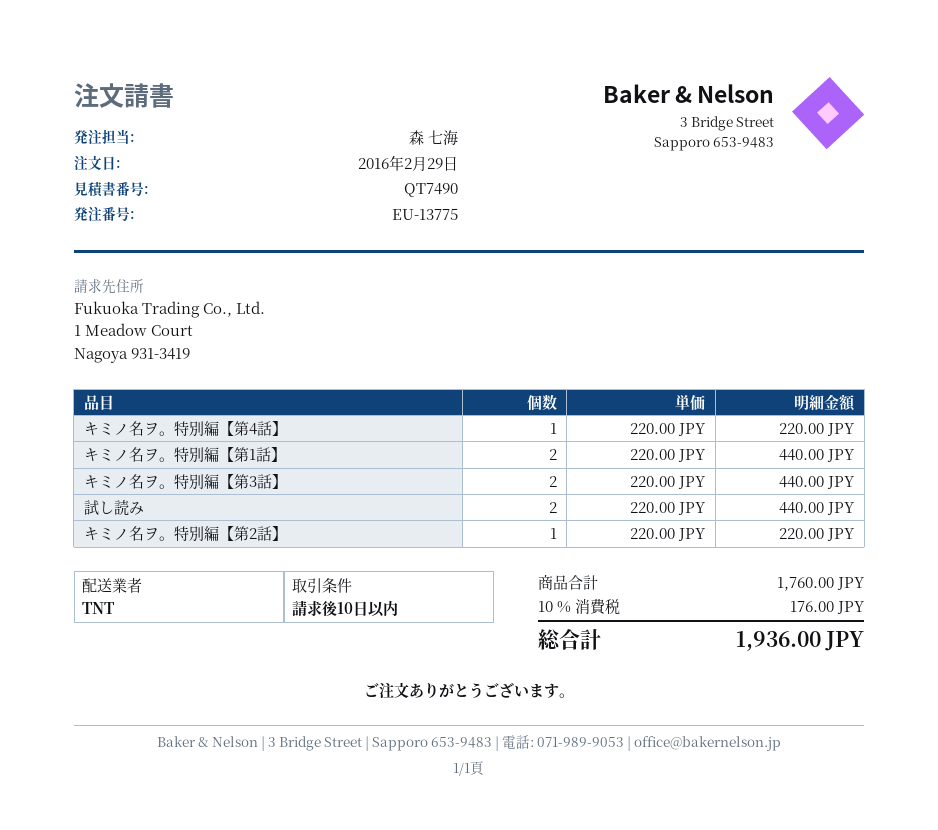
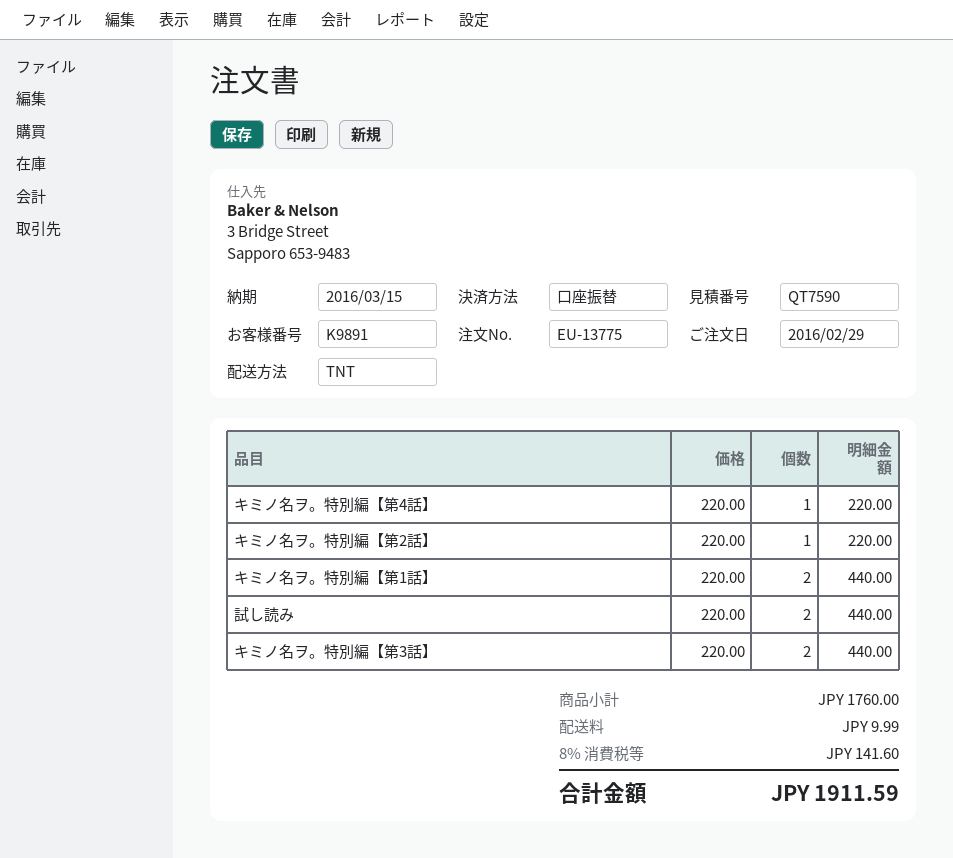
quote number: QT7490 -> QT7590
shipping: none -> 9.99
tax: 10% = 176.00 -> 8% = 141.60
total: 1936.00 -> 1911.59

